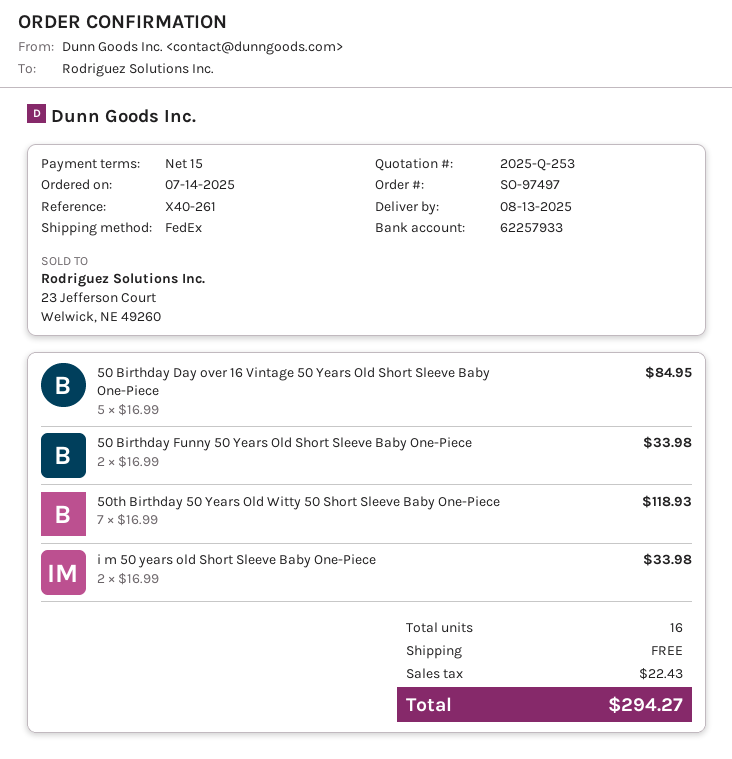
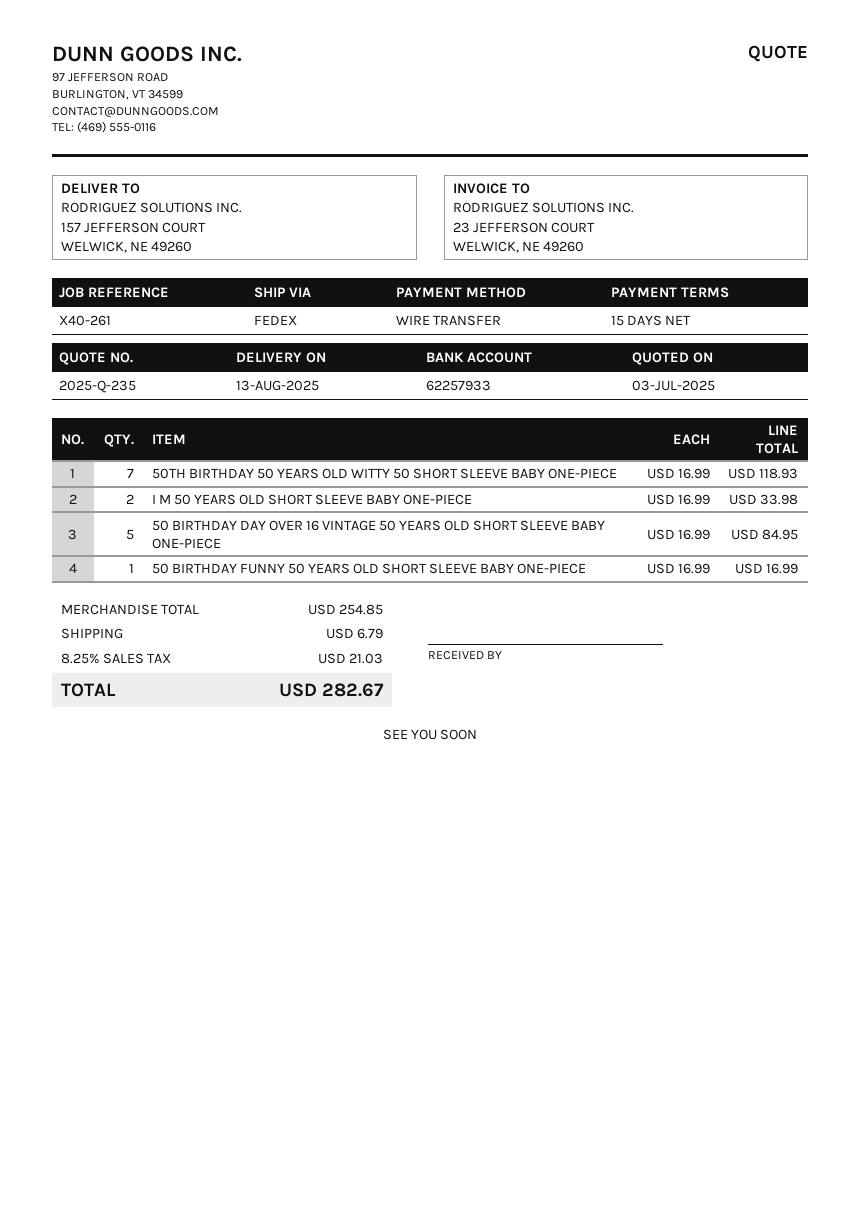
quote number: 2025-Q-253 -> 2025-Q-235
50 Birthday Funny 50 Years Old Short Sleeve Baby One-Piece: 2 x 16.99 = 33.98 -> 1 x 16.99 = 16.99
shipping: 0.00 -> 6.79
tax: 22.43 -> 21.03
total: 294.27 -> 282.67

